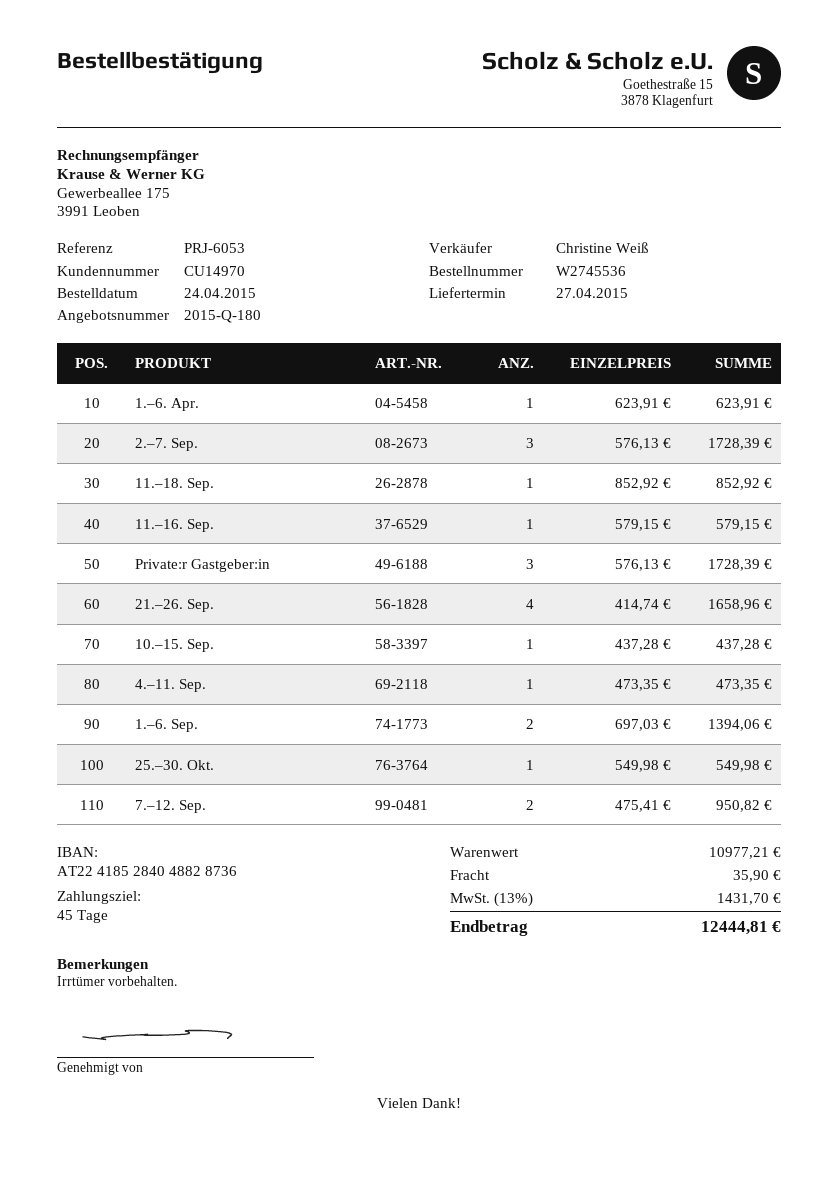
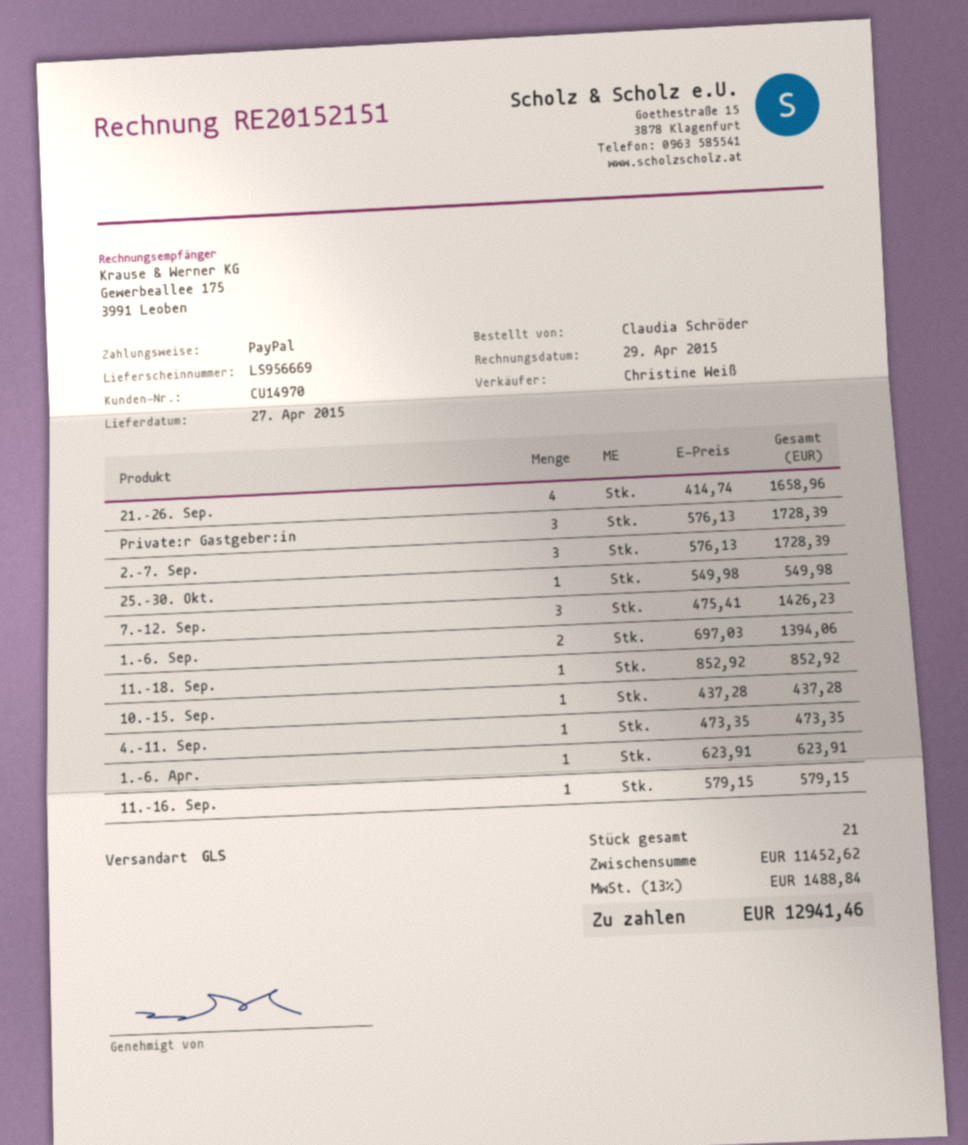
7.–12. Sep.: 2 x 475.41 = 950.82 -> 3 x 475.41 = 1426.23
subtotal: 10977.21 -> 11452.62
shipping: 35.90 -> none
tax: 13% = 1431.70 -> 13% = 1488.84
total: 12444.81 -> 12941.46

